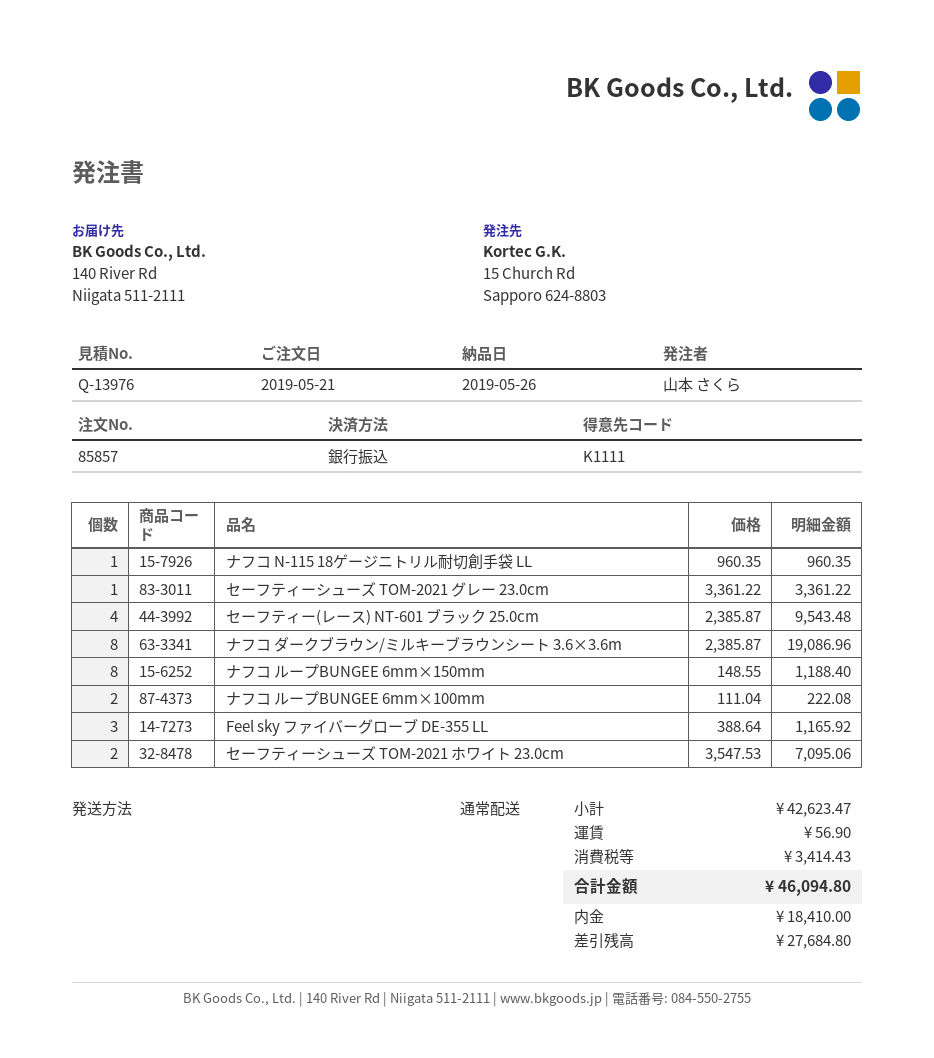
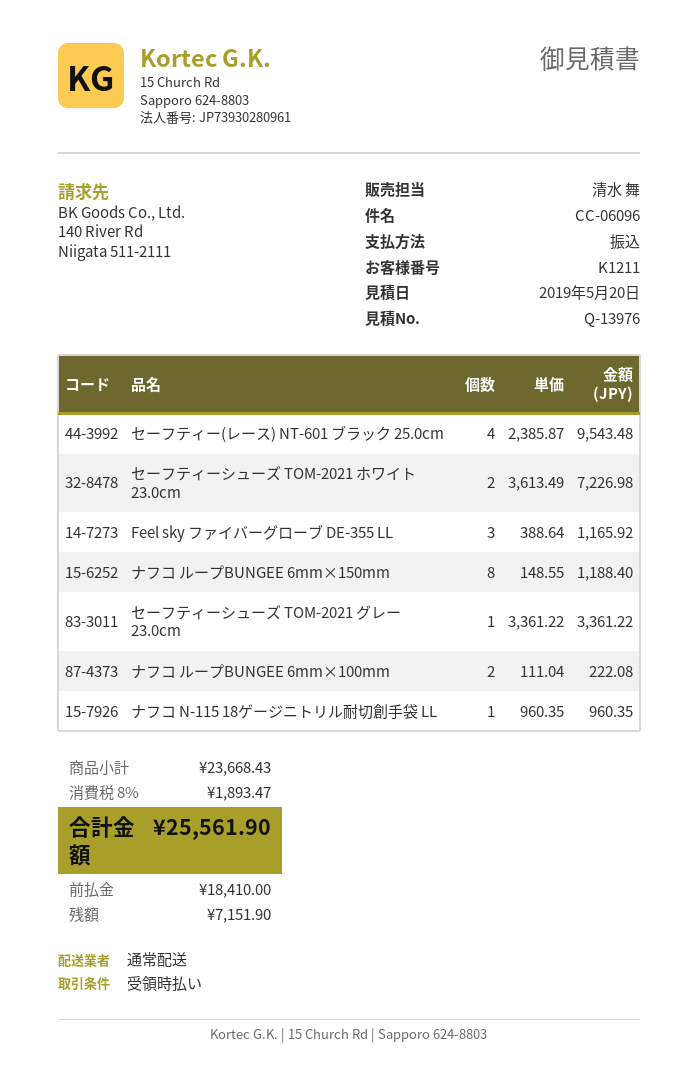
customer number: K1111 -> K1211
ナフコ ダークブラウン/ミルキーブラウンシート 3.6×3.6m: 8 x 2385.87 = 19086.96 -> none
セーフティーシューズ TOM-2021 ホワイト 23.0cm: 2 x 3547.53 = 7095.06 -> 2 x 3613.49 = 7226.98
subtotal: 42623.47 -> 23668.43
shipping: 56.90 -> none
tax: 3414.43 -> 1893.47
total: 46094.80 -> 25561.90
balance: 27684.80 -> 7151.90

